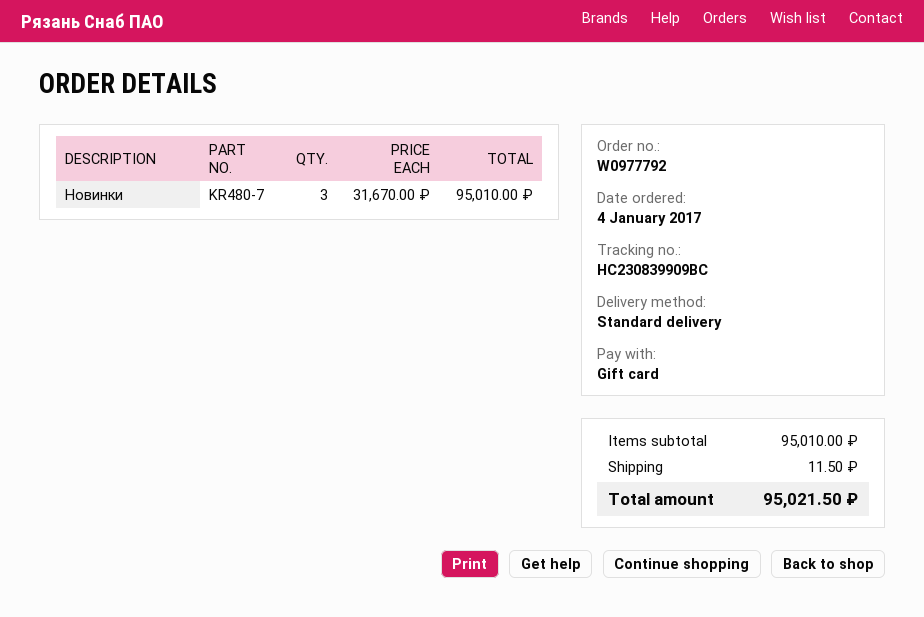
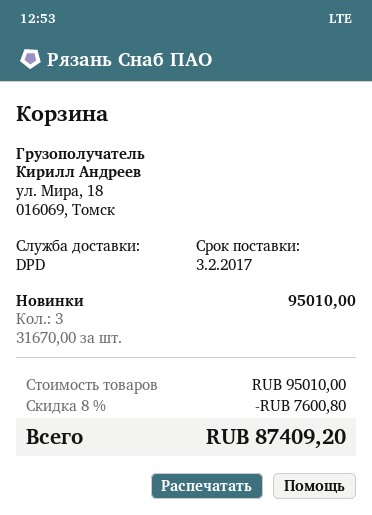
shipping method: standard -> DPD
discount: none -> 8% = 7600.80
shipping: 11.50 -> none
total: 95021.50 -> 87409.20

